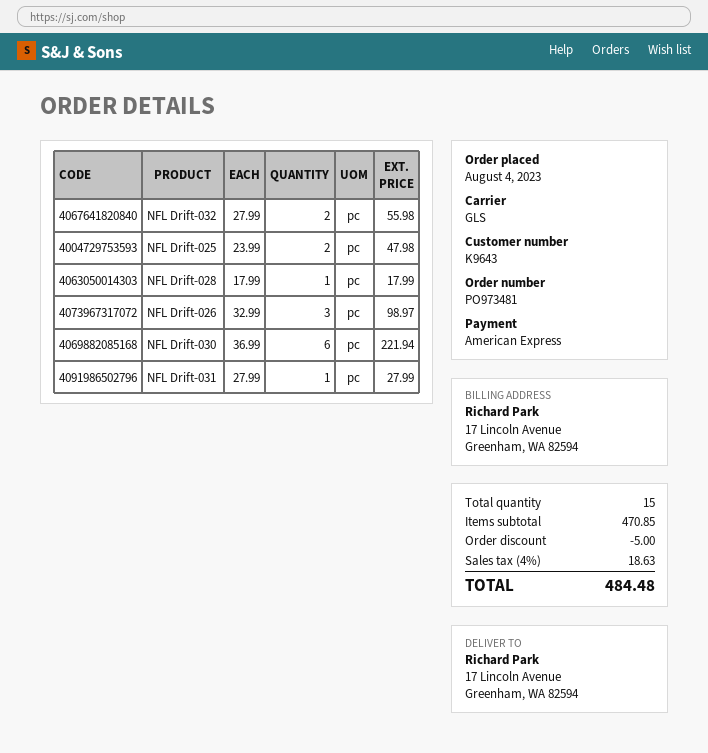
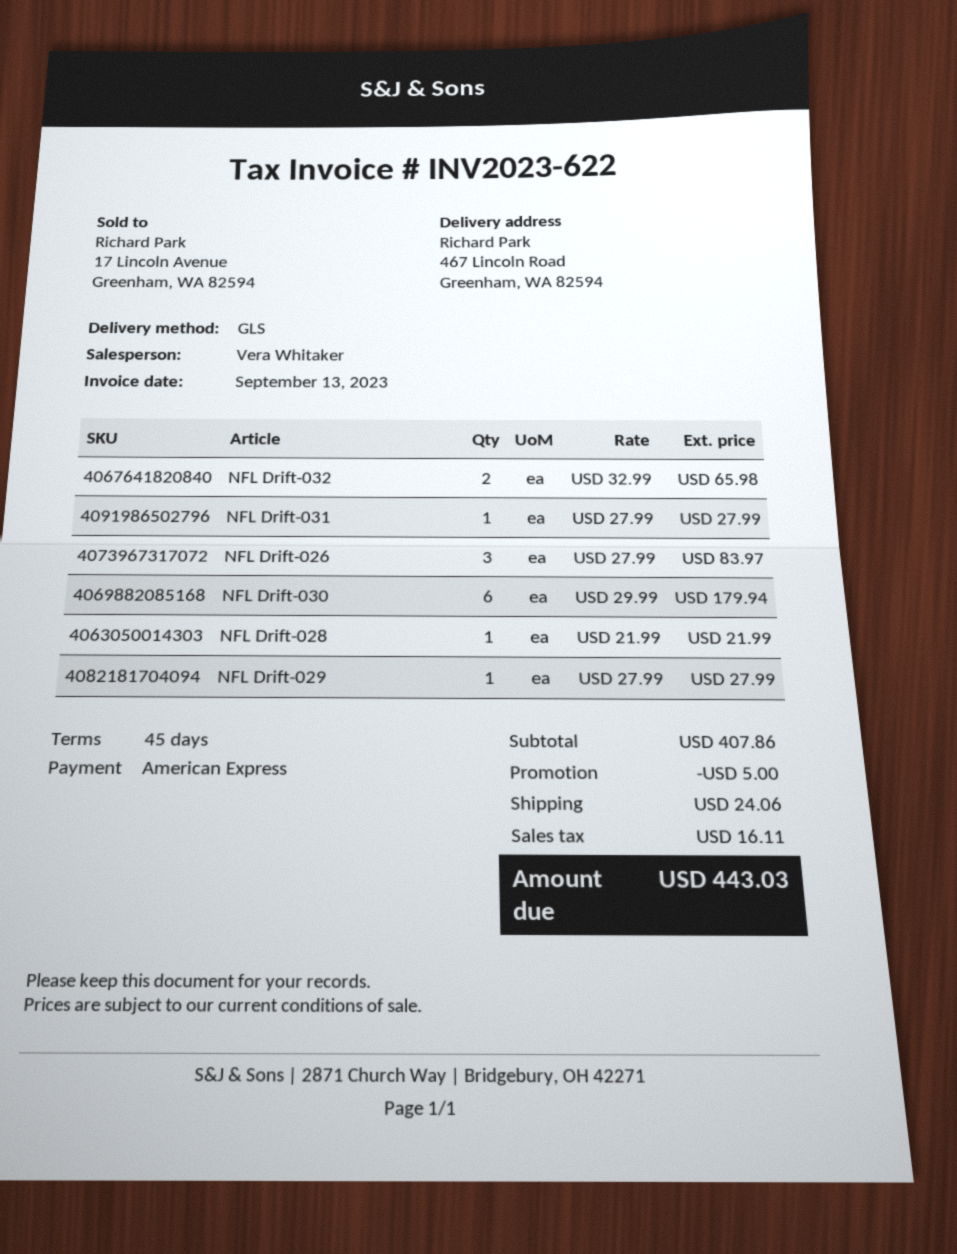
ship to: 17 Lincoln Avenue, Greenham, WA 82594 -> 467 Lincoln Road, Greenham, WA 82594
NFL Drift-032: 2 x 27.99 = 55.98 -> 2 x 32.99 = 65.98
NFL Drift-025: 2 x 23.99 = 47.98 -> none
NFL Drift-028: 1 x 17.99 = 17.99 -> 1 x 21.99 = 21.99
NFL Drift-026: 3 x 32.99 = 98.97 -> 3 x 27.99 = 83.97
NFL Drift-030: 6 x 36.99 = 221.94 -> 6 x 29.99 = 179.94
NFL Drift-029: none -> 1 x 27.99 = 27.99
subtotal: 470.85 -> 407.86
shipping: none -> 24.06
tax: 18.63 -> 16.11
total: 484.48 -> 443.03

